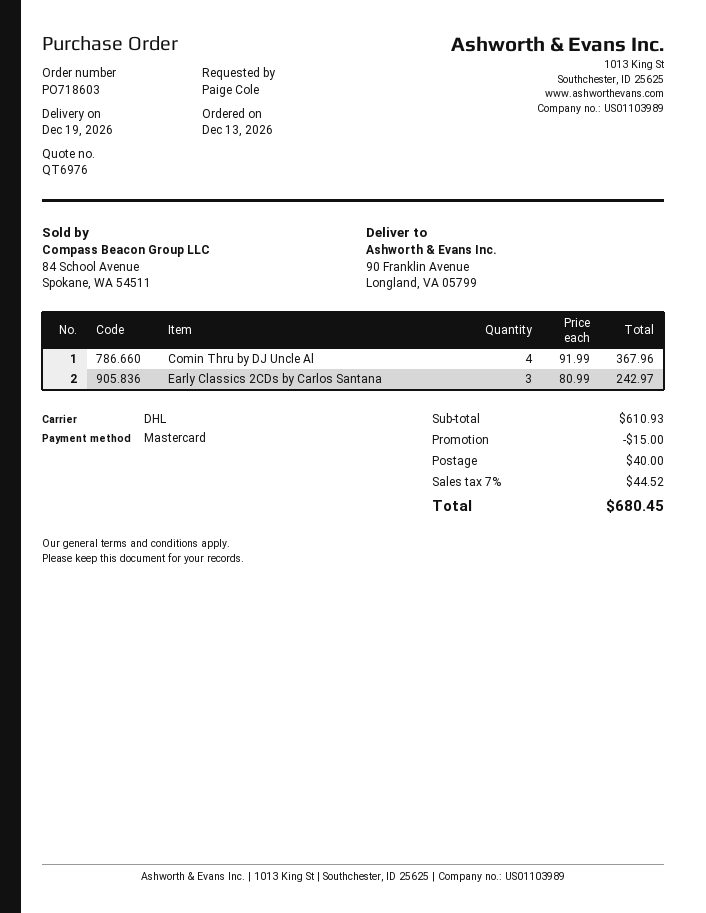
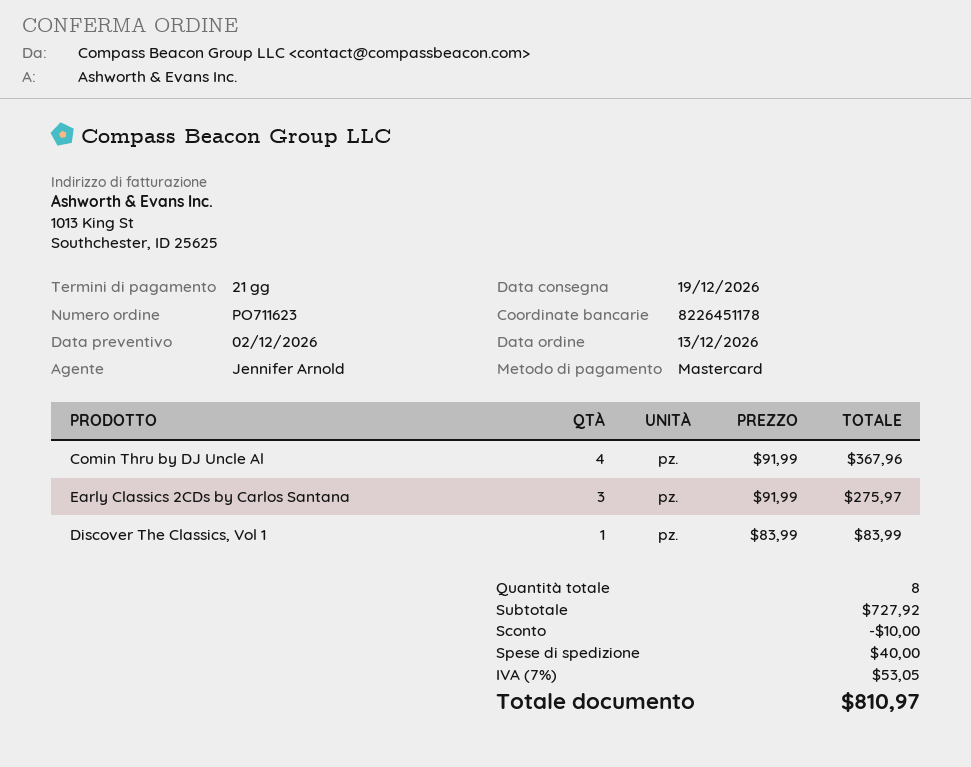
order number: PO718603 -> PO711623
Early Classics 2CDs by Carlos Santana: 3 x 80.99 = 242.97 -> 3 x 91.99 = 275.97
Discover The Classics, Vol 1: none -> 1 x 83.99 = 83.99
subtotal: 610.93 -> 727.92
discount: 15.00 -> 10.00
tax: 7% = 44.52 -> 7% = 53.05
total: 680.45 -> 810.97

